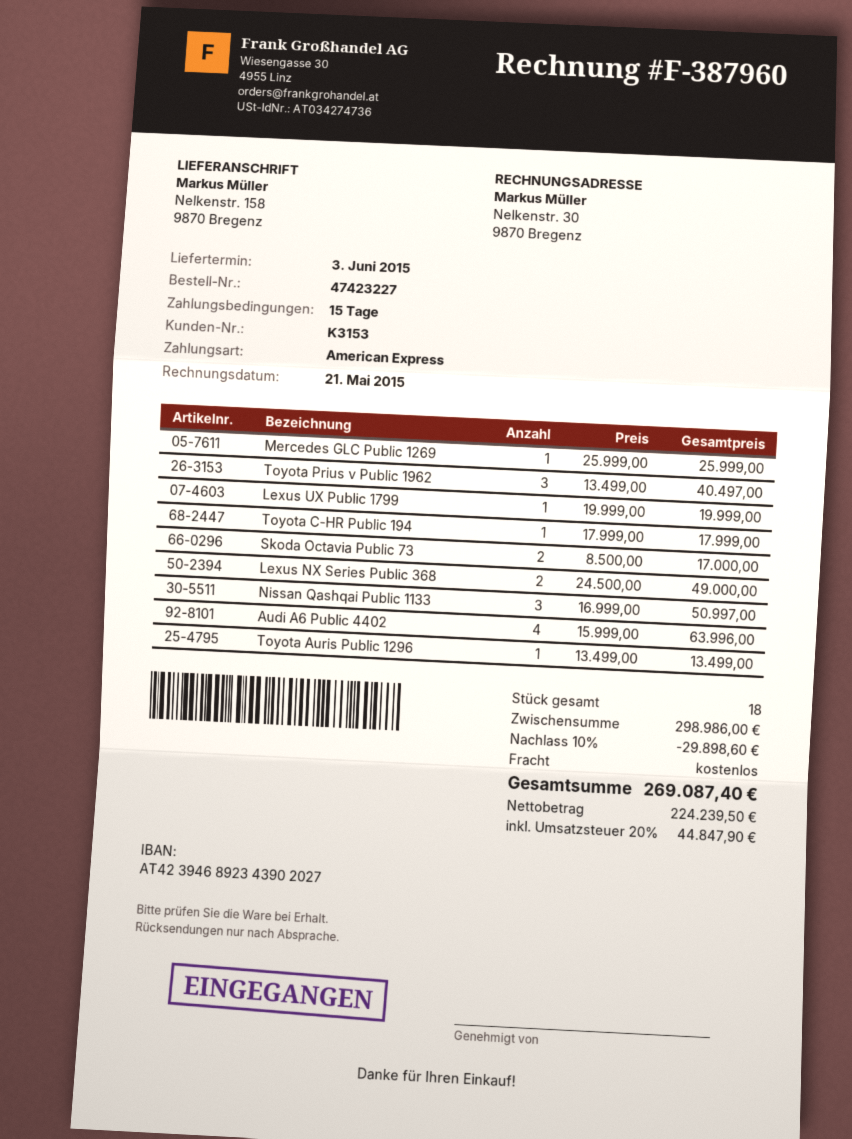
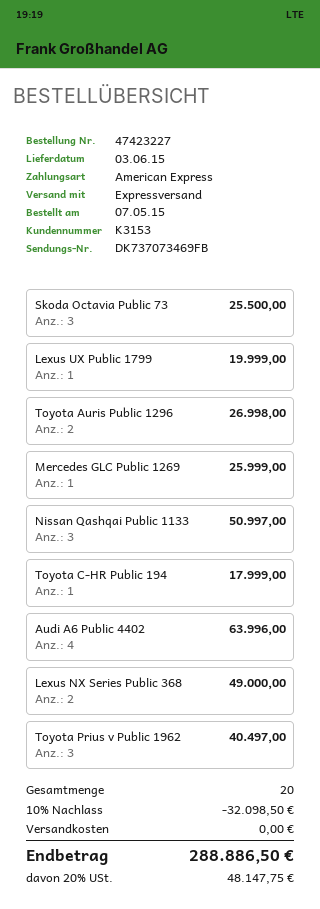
Skoda Octavia Public 73: 2 for 17000.00 -> 3 for 25500.00
Toyota Auris Public 1296: 1 for 13499.00 -> 2 for 26998.00
total quantity: 18 -> 20
discount: 10% = 29898.60 -> 10% = 32098.50
tax: 20% = 44847.90 -> 20% = 48147.75
total: 269087.40 -> 288886.50

